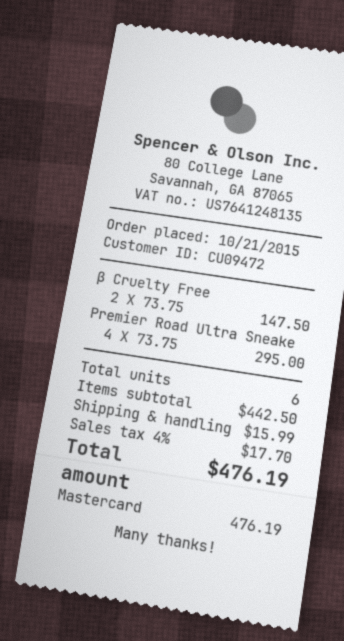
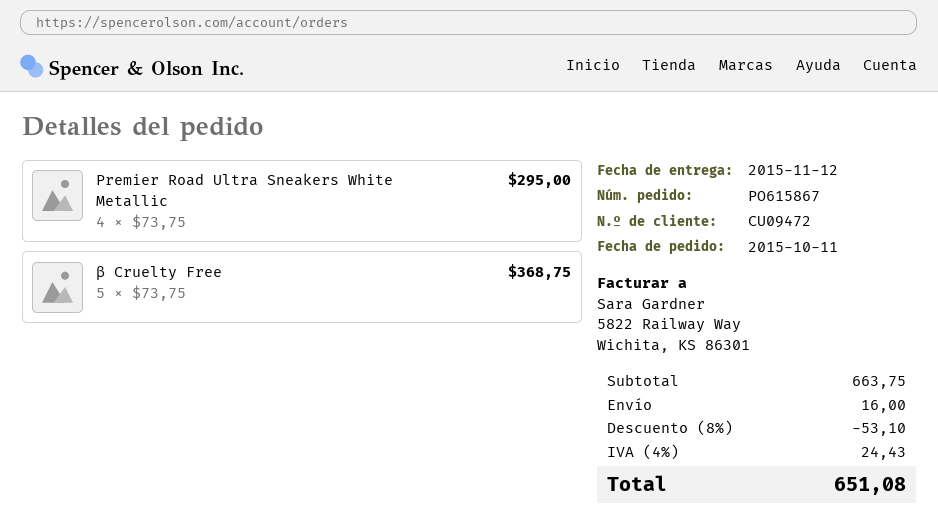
order date: 2015-10-21 -> 2015-10-11
β Cruelty Free: 2 x 73.75 = 147.50 -> 5 x 73.75 = 368.75
subtotal: 442.50 -> 663.75
discount: none -> 8% = 53.10
shipping: 15.99 -> 16.00
tax: 4% = 17.70 -> 4% = 24.43
total: 476.19 -> 651.08

